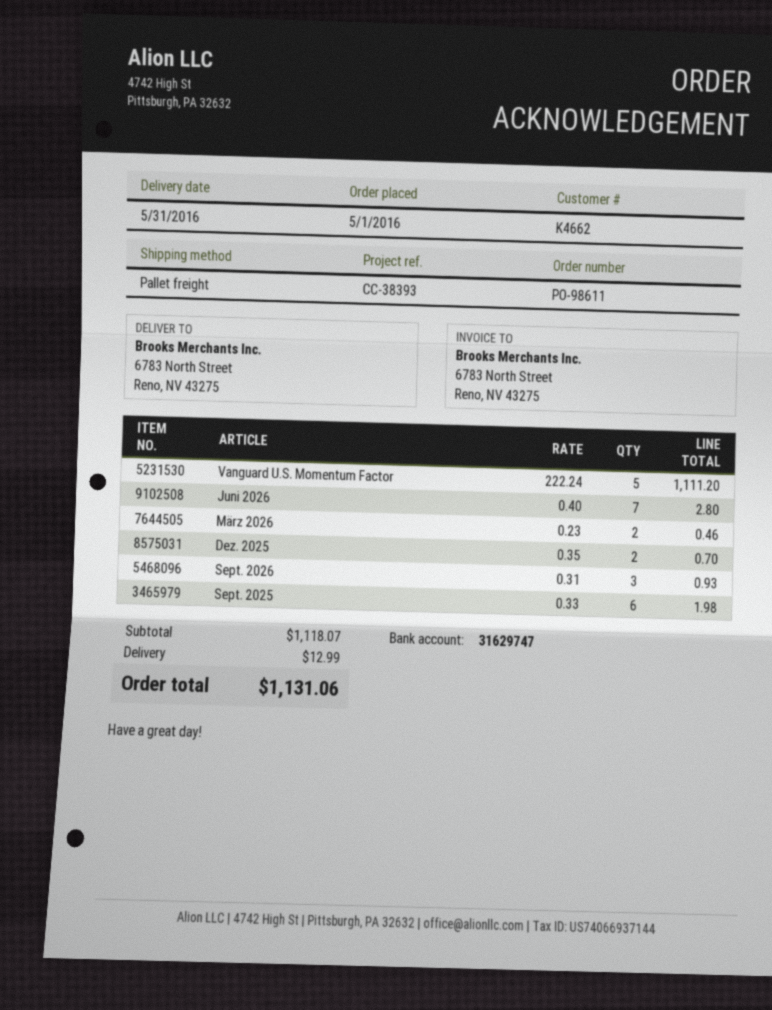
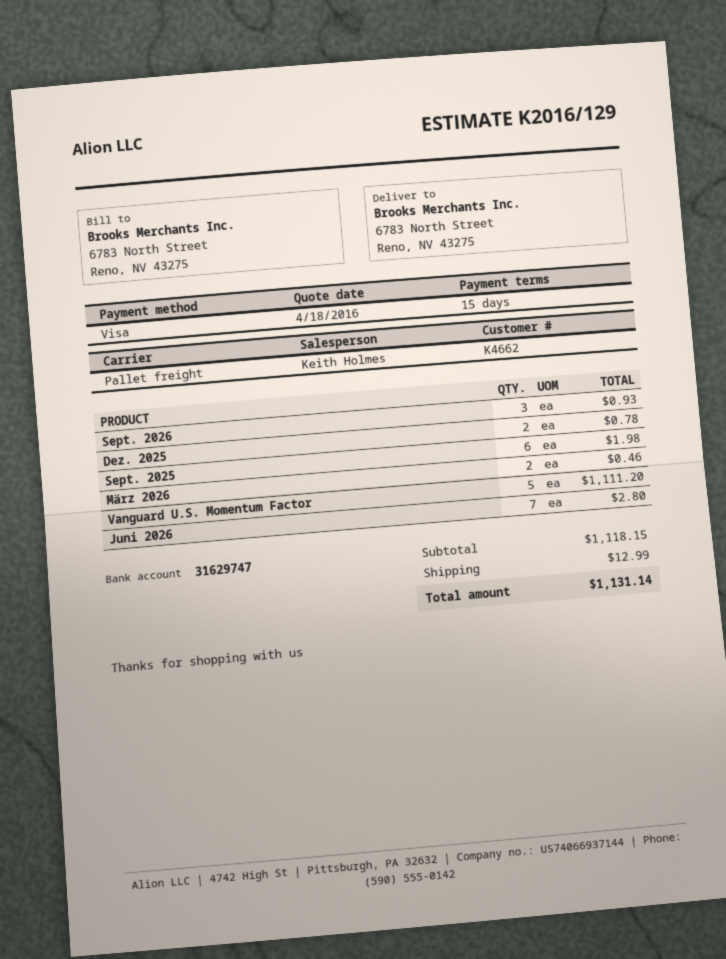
Dez. 2025: 2 for 0.70 -> 2 for 0.78
subtotal: 1118.07 -> 1118.15
total: 1131.06 -> 1131.14

